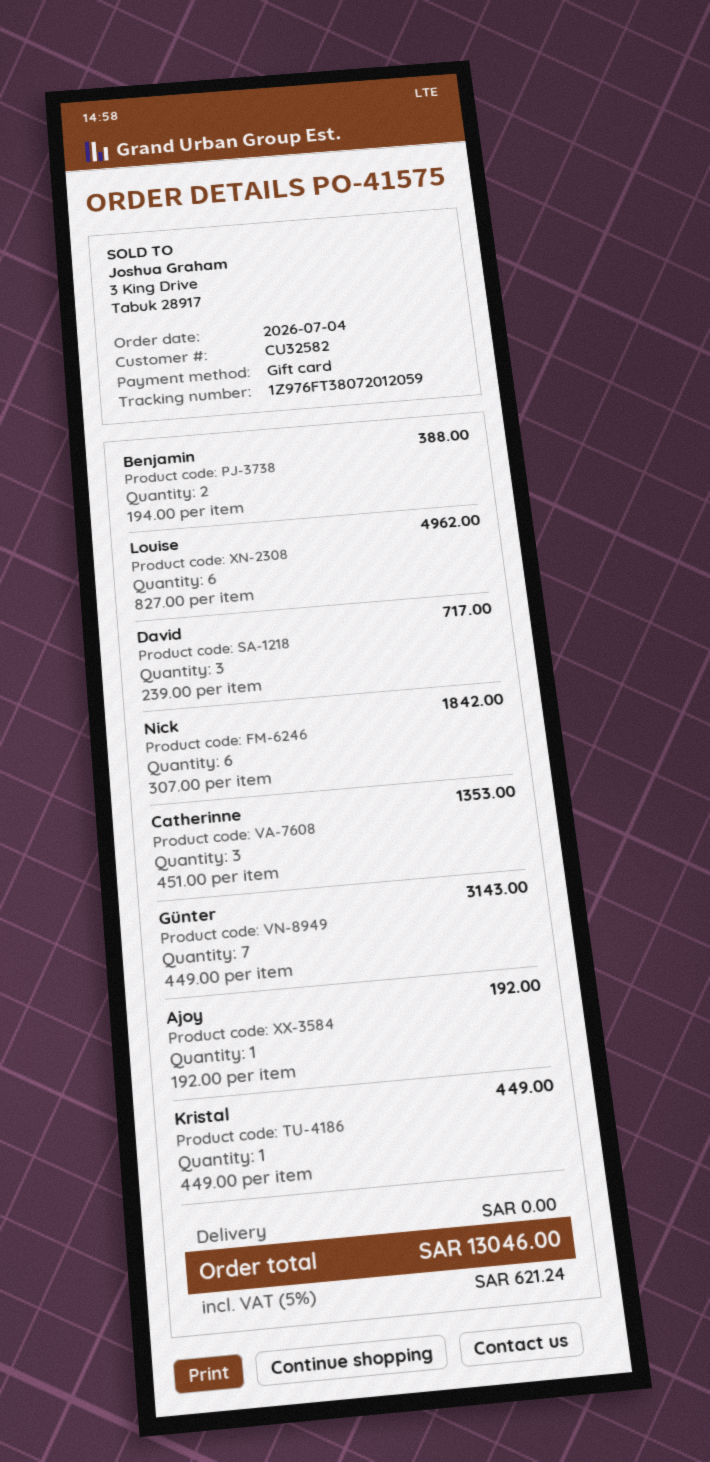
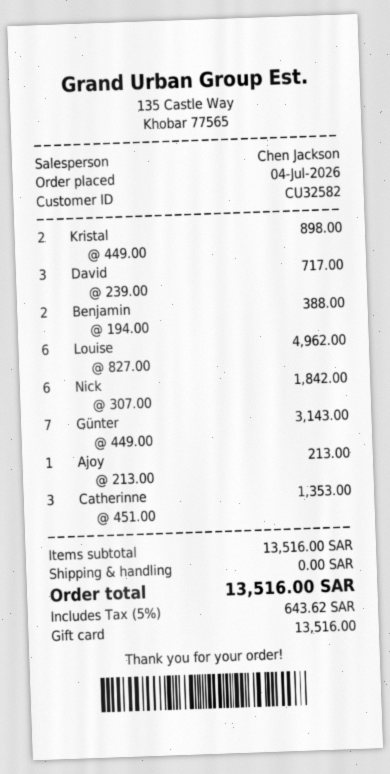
Ajoy: 1 x 192.00 = 192.00 -> 1 x 213.00 = 213.00
Kristal: 1 x 449.00 = 449.00 -> 2 x 449.00 = 898.00
tax: 5% = 621.24 -> 5% = 643.62
total: 13046.00 -> 13516.00

